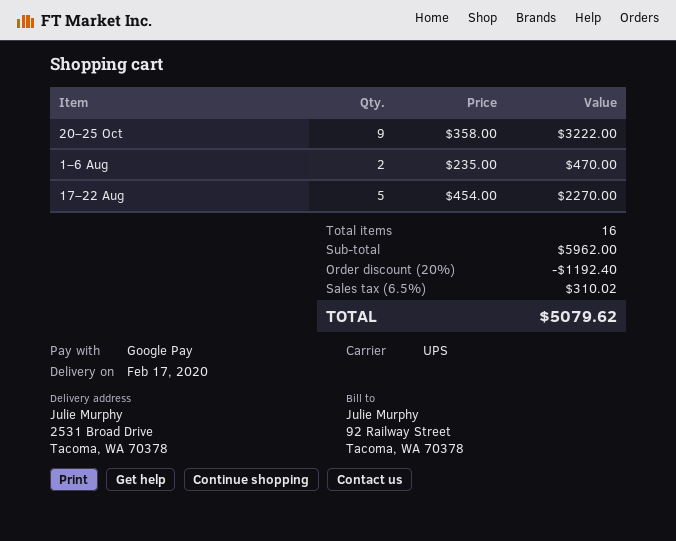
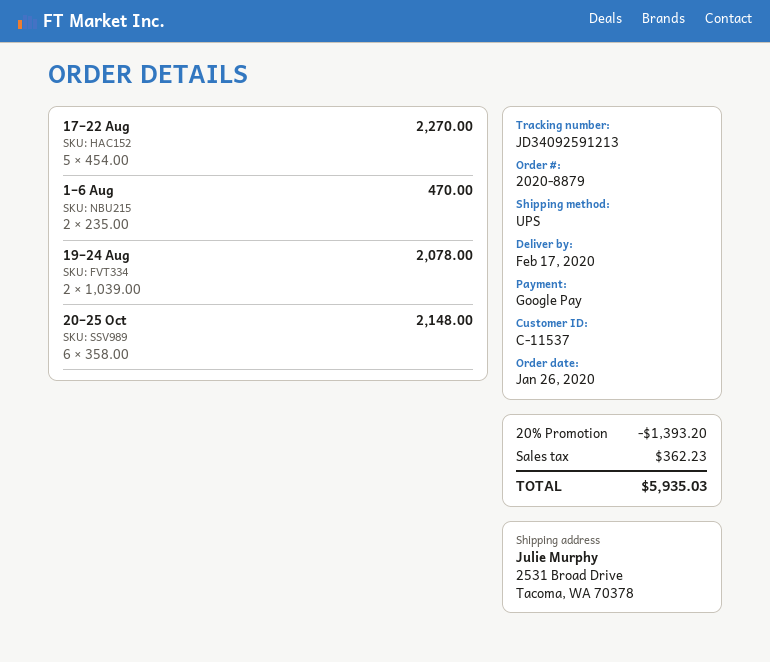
20–25 Oct: 9 x 358.00 = 3222.00 -> 6 x 358.00 = 2148.00
19–24 Aug: none -> 2 x 1039.00 = 2078.00
discount: 20% = 1192.40 -> 20% = 1393.20
tax: 310.02 -> 362.23
total: 5079.62 -> 5935.03

